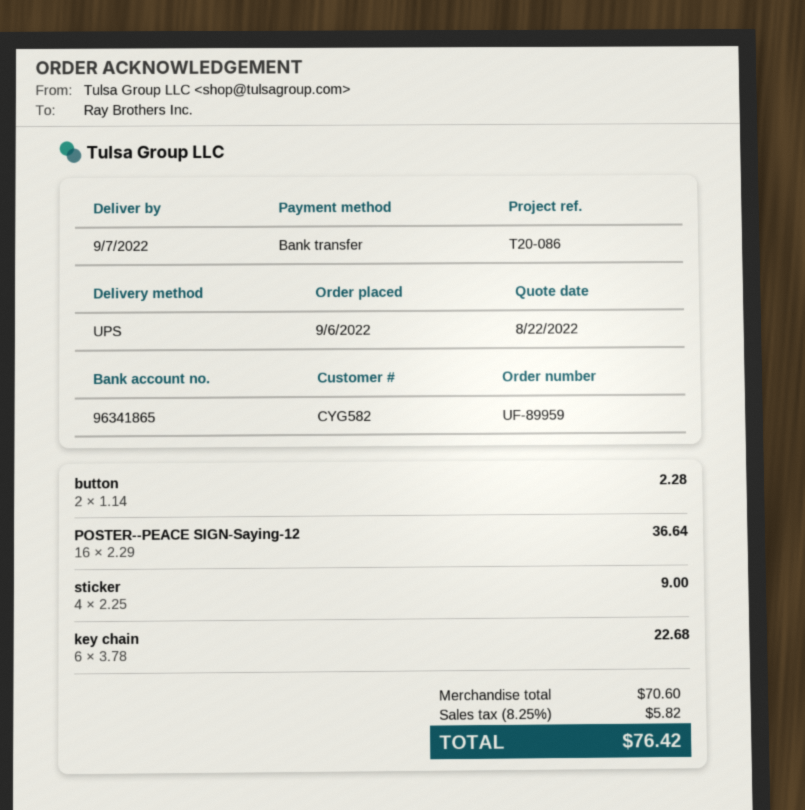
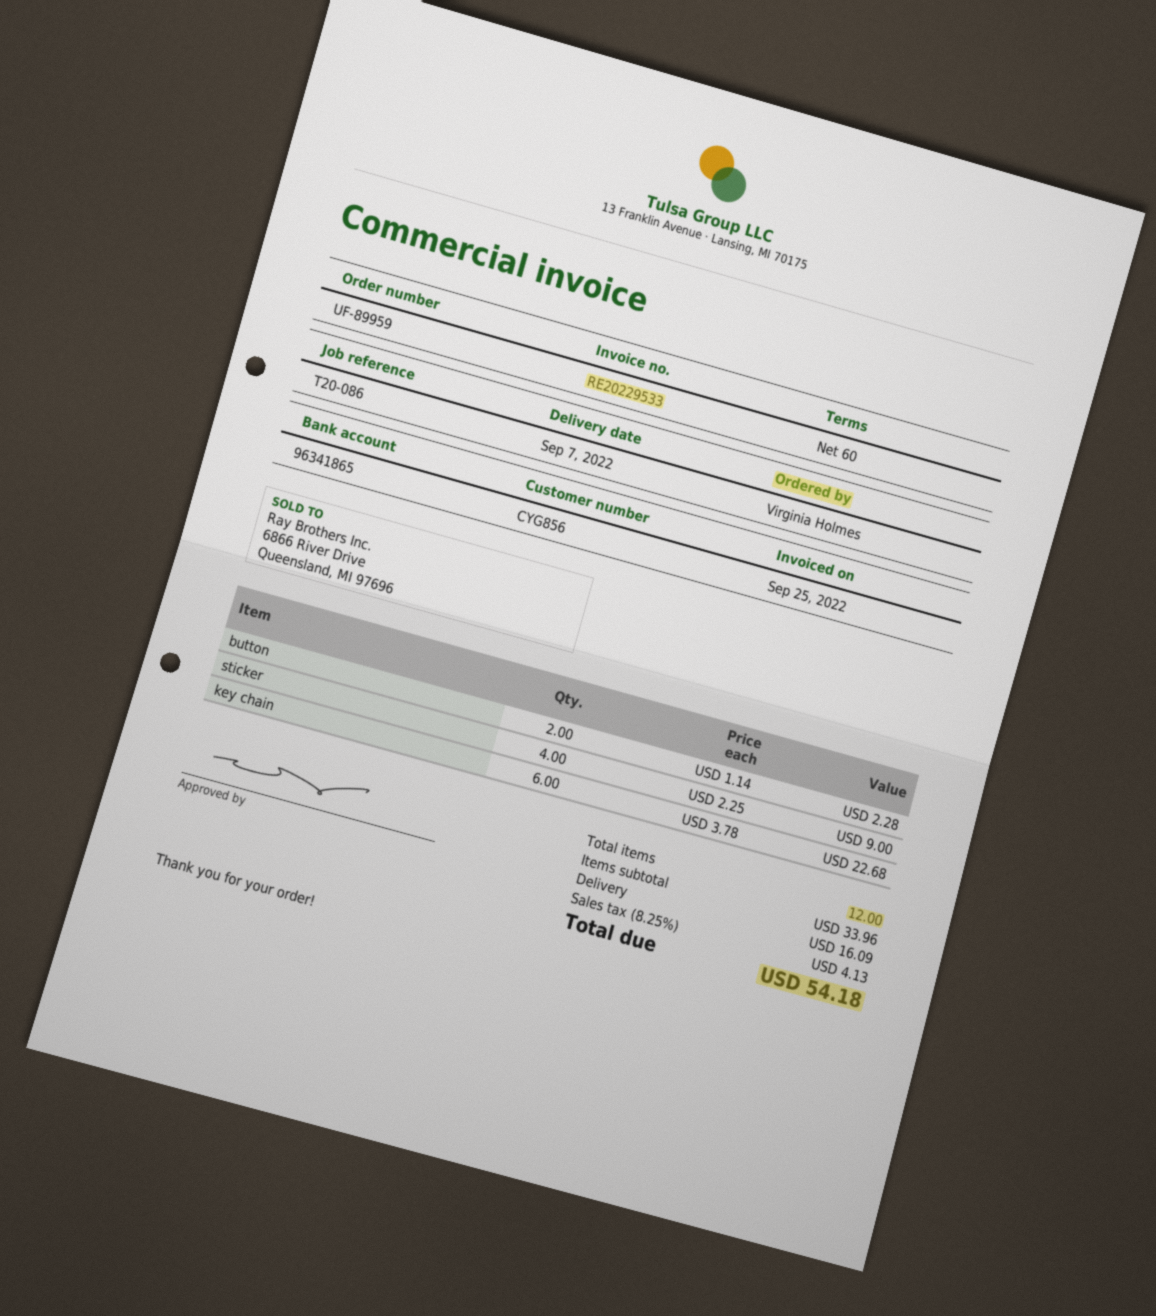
customer number: CYG582 -> CYG856
POSTER--PEACE SIGN-Saying-12: 16 x 2.29 = 36.64 -> none
subtotal: 70.60 -> 33.96
shipping: none -> 16.09
tax: 8.25% = 5.82 -> 8.25% = 4.13
total: 76.42 -> 54.18

